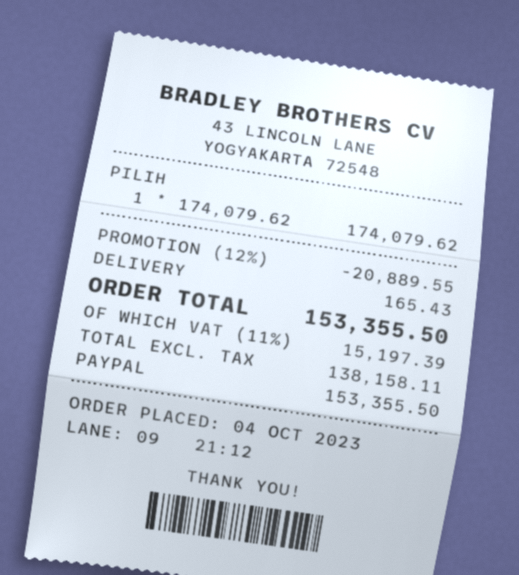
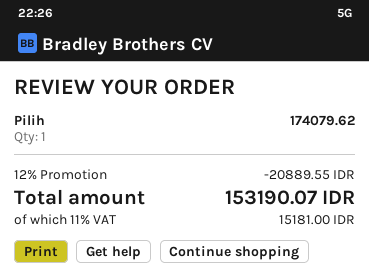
shipping: 165.43 -> none
tax: 11% = 15197.39 -> 11% = 15181.00
total: 153355.50 -> 153190.07

